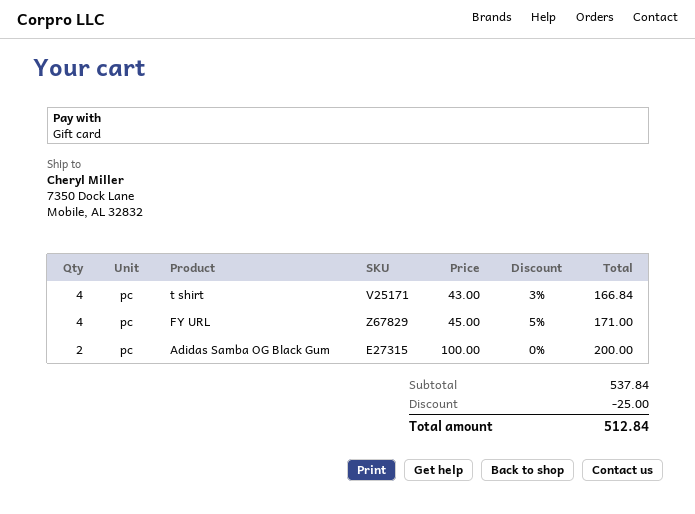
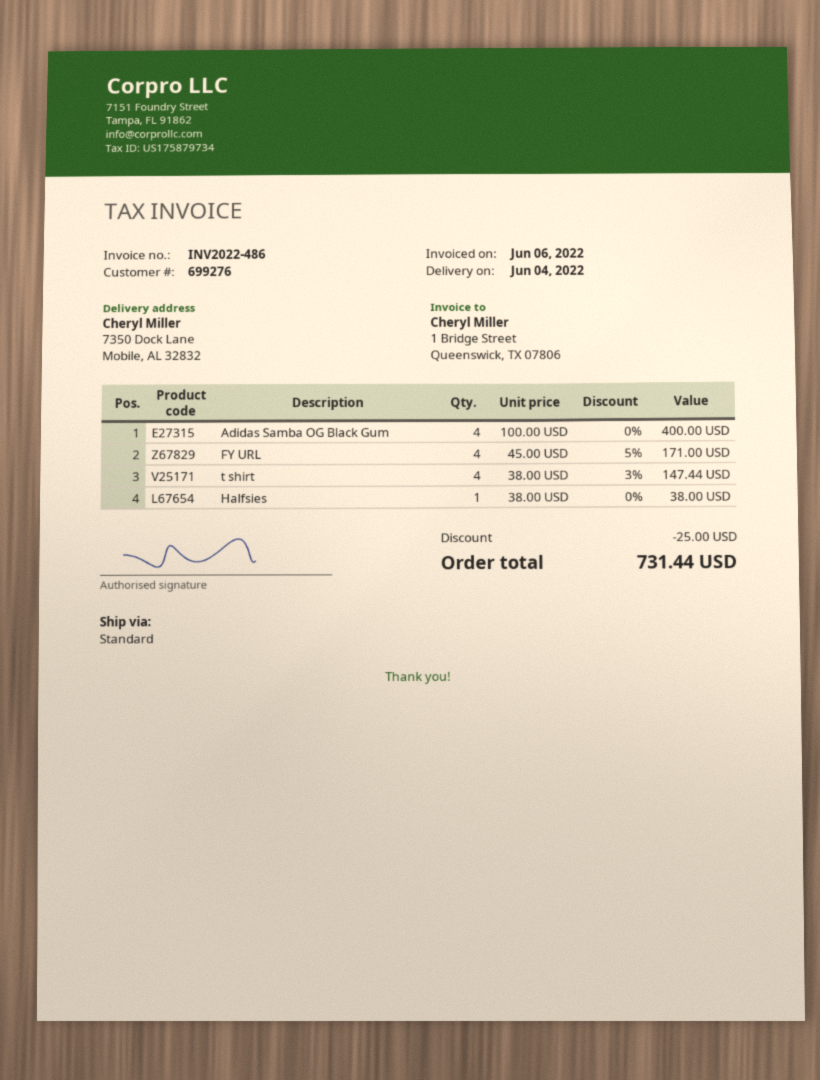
t shirt: 4 x 43.00 - 3% = 166.84 -> 4 x 38.00 - 3% = 147.44
Adidas Samba OG Black Gum: 2 x 100.00 = 200.00 -> 4 x 100.00 = 400.00
Halfsies: none -> 1 x 38.00 = 38.00
total: 512.84 -> 731.44

